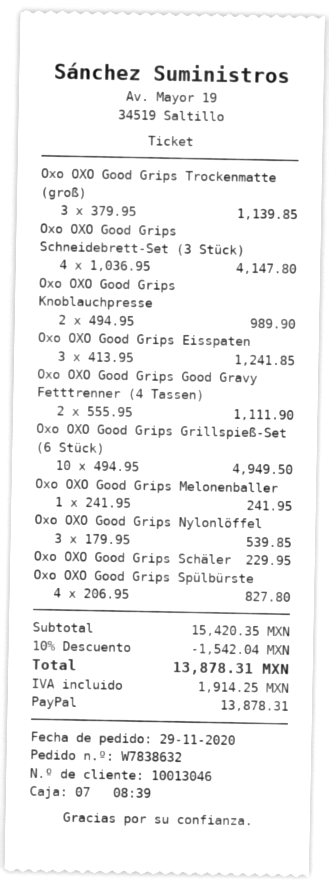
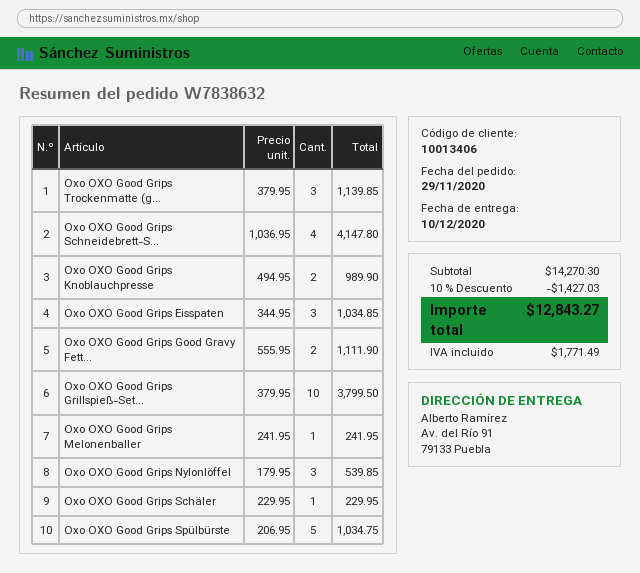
customer number: 10013046 -> 10013406
Oxo OXO Good Grips Eisspaten: 3 x 413.95 = 1241.85 -> 3 x 344.95 = 1034.85
Oxo OXO Good Grips Grillspieß-Set (6 Stück): 10 x 494.95 = 4949.50 -> 10 x 379.95 = 3799.50
Oxo OXO Good Grips Spülbürste: 4 x 206.95 = 827.80 -> 5 x 206.95 = 1034.75
subtotal: 15420.35 -> 14270.30
discount: 10% = 1542.04 -> 10% = 1427.03
tax: 1914.25 -> 1771.49
total: 13878.31 -> 12843.27

